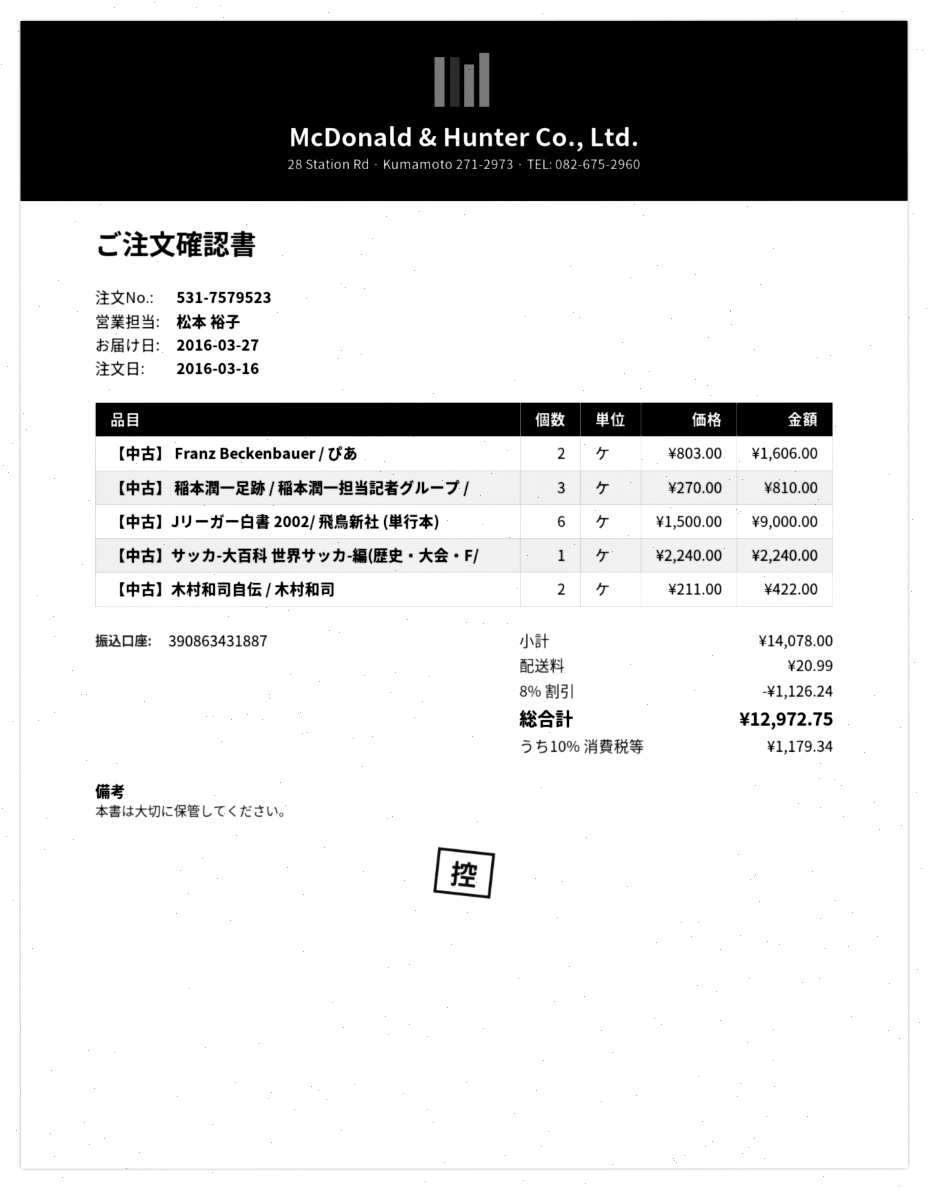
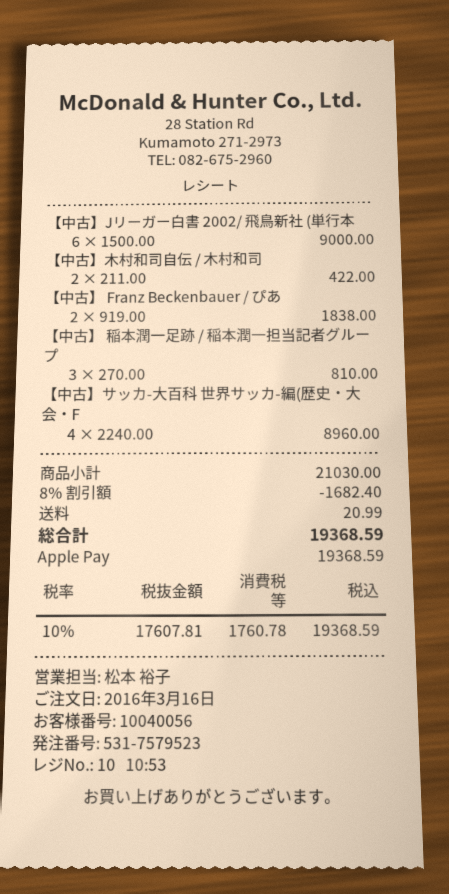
【中古】 Franz Beckenbauer / ぴあ: 2 x 803.00 = 1606.00 -> 2 x 919.00 = 1838.00
【中古】サッカ-大百科 世界サッカ-編(歴史・大会・F/: 1 x 2240.00 = 2240.00 -> 4 x 2240.00 = 8960.00
subtotal: 14078.00 -> 21030.00
discount: 8% = 1126.24 -> 8% = 1682.40
tax: 10% = 1179.34 -> 10% = 1760.78
total: 12972.75 -> 19368.59

